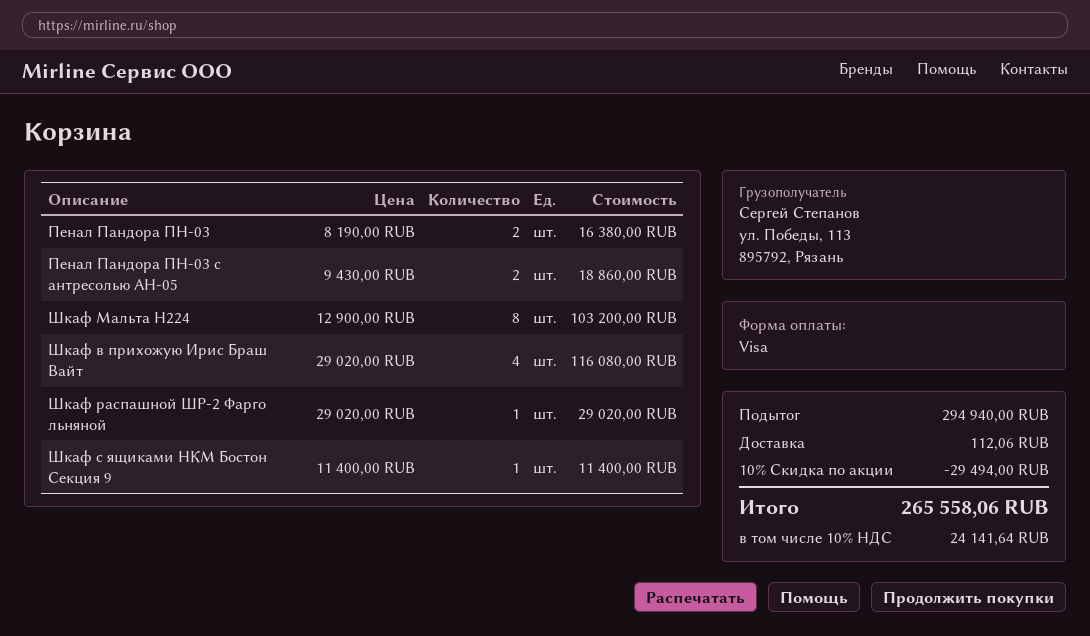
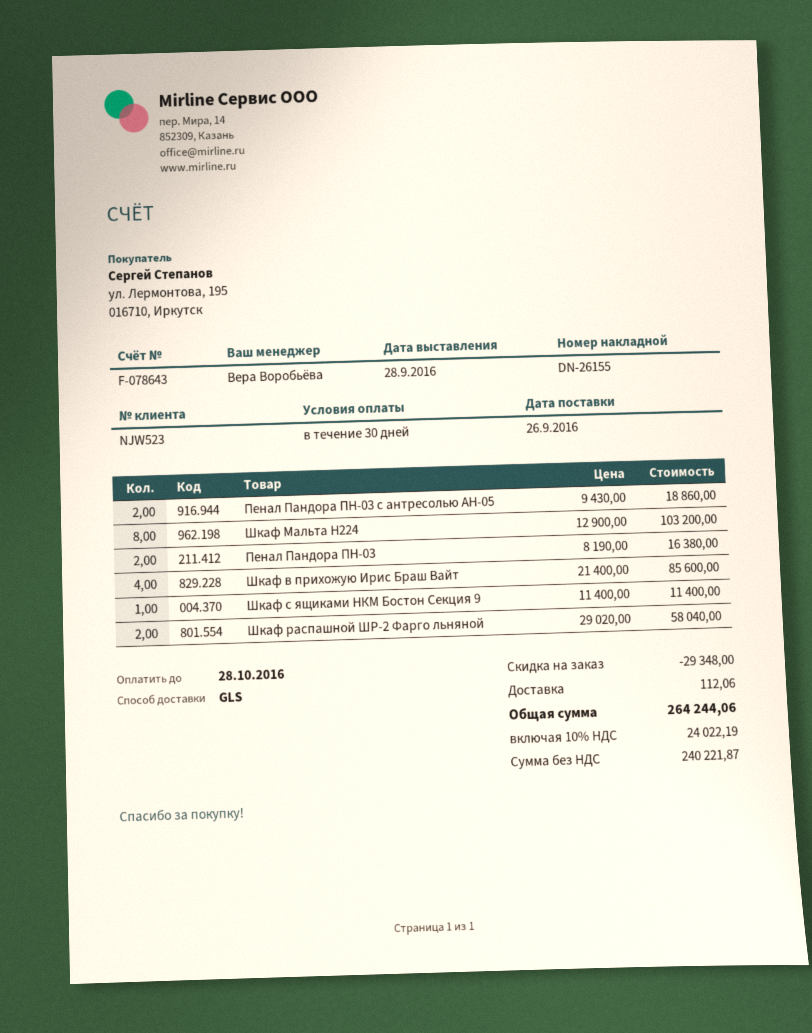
Шкаф в прихожую Ирис Браш Вайт: 4 x 29020.00 = 116080.00 -> 4 x 21400.00 = 85600.00
Шкаф распашной ШР-2 Фарго льняной: 1 x 29020.00 = 29020.00 -> 2 x 29020.00 = 58040.00
discount: 29494.00 -> 29348.00
tax: 10% = 24141.64 -> 10% = 24022.19
total: 265558.06 -> 264244.06

